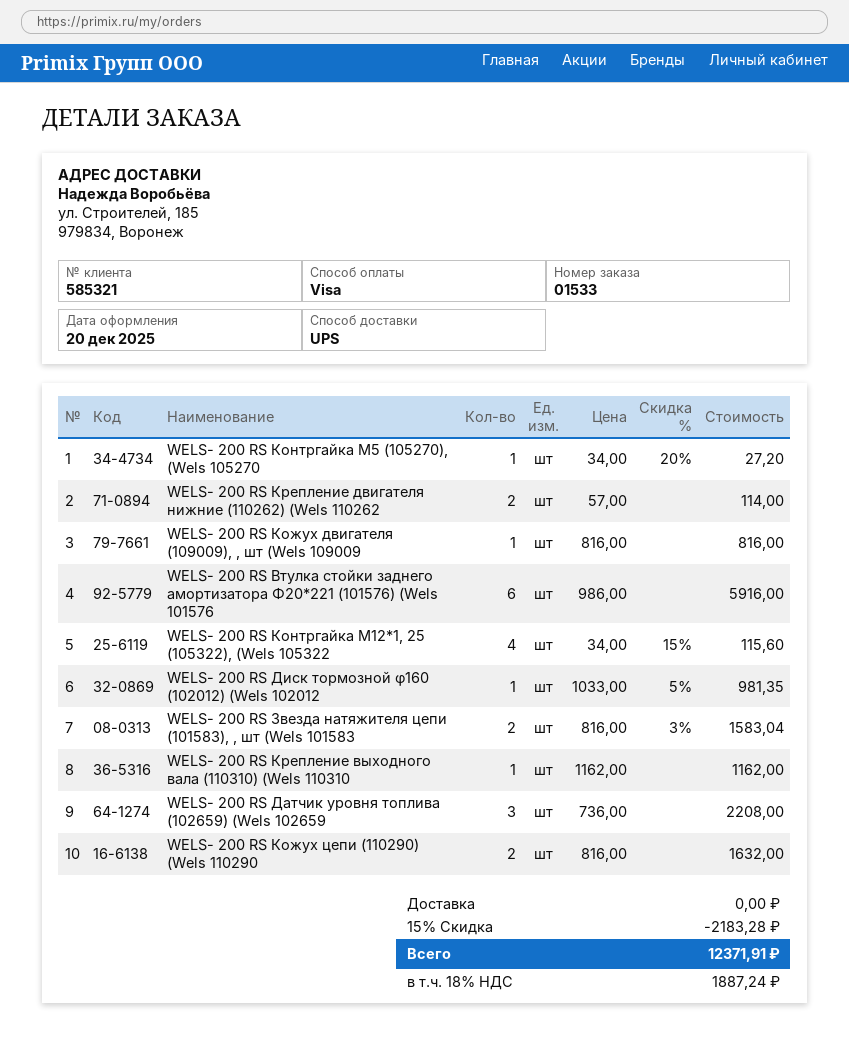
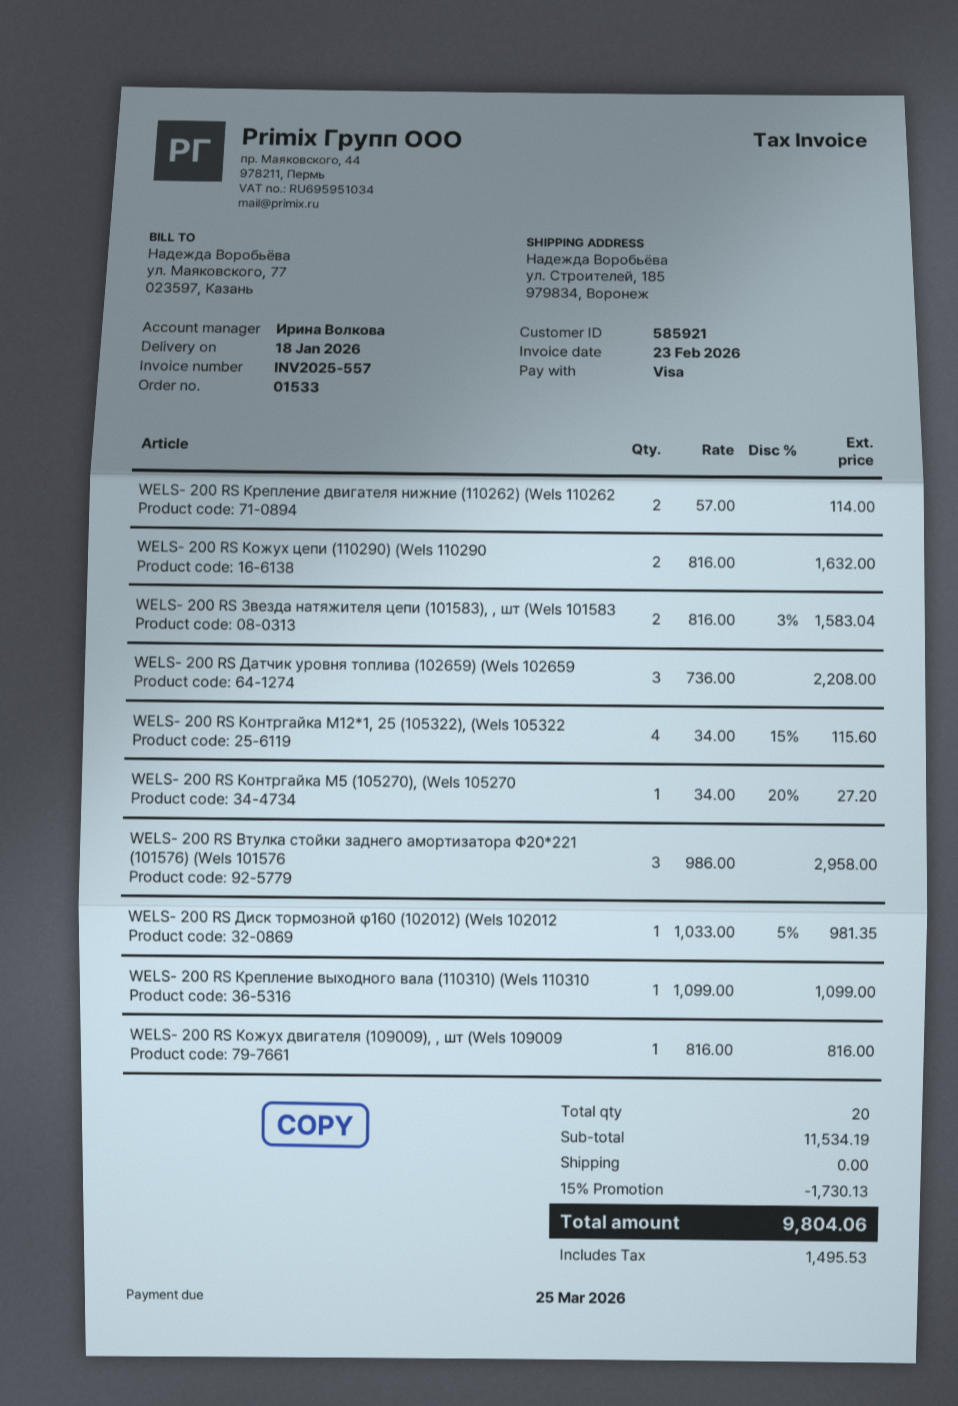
customer number: 585321 -> 585921
WELS- 200 RS Втулка стойки заднего амортизатора Φ20*221 (101576) (Wels 101576: 6 x 986.00 = 5916.00 -> 3 x 986.00 = 2958.00
WELS- 200 RS Крепление выходного вала (110310) (Wels 110310: 1 x 1162.00 = 1162.00 -> 1 x 1099.00 = 1099.00
discount: 15% = 2183.28 -> 15% = 1730.13
tax: 1887.24 -> 1495.53
total: 12371.91 -> 9804.06

